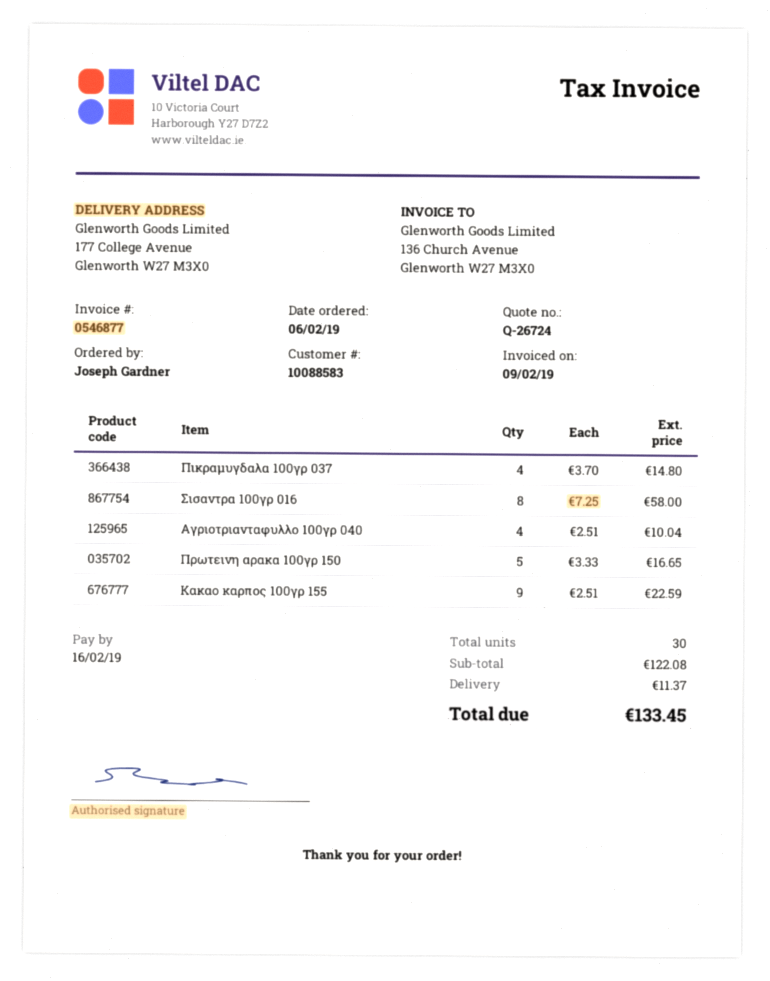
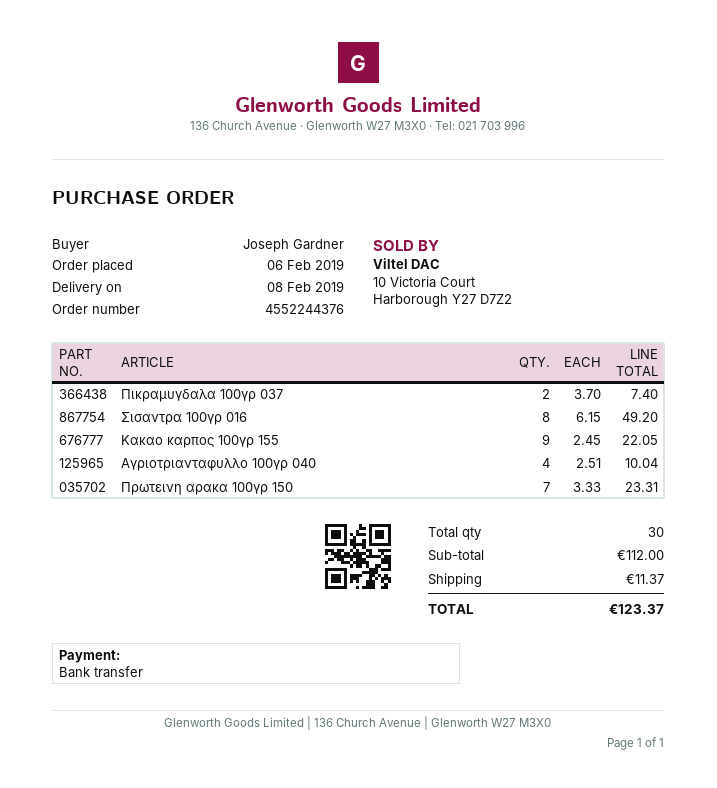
Πικραμυγδαλα 100γρ 037: 4 x 3.70 = 14.80 -> 2 x 3.70 = 7.40
Σισαντρα 100γρ 016: 8 x 7.25 = 58.00 -> 8 x 6.15 = 49.20
Πρωτεινη αρακα 100γρ 150: 5 x 3.33 = 16.65 -> 7 x 3.33 = 23.31
Κακαο καρπος 100γρ 155: 9 x 2.51 = 22.59 -> 9 x 2.45 = 22.05
subtotal: 122.08 -> 112.00
total: 133.45 -> 123.37

